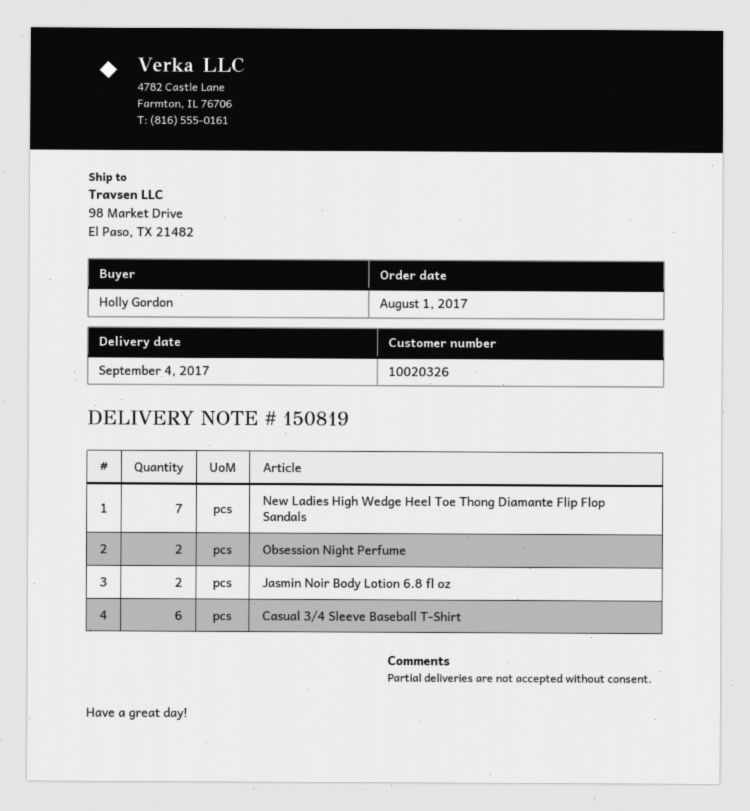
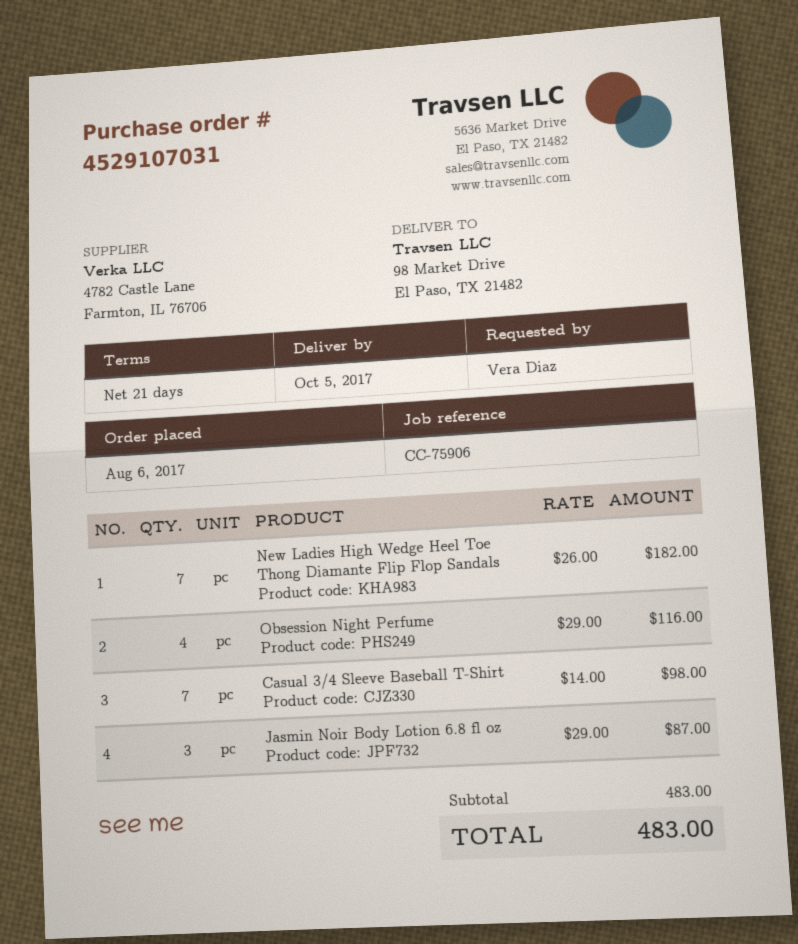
order date: 2017-08-01 -> 2017-08-06
delivery date: 2017-09-04 -> 2017-10-05
ordered by: Holly Gordon -> Vera Diaz
Obsession Night Perfume: 2 -> 4
Jasmin Noir Body Lotion 6.8 fl oz: 2 -> 3
Casual 3/4 Sleeve Baseball T-Shirt: 6 -> 7

